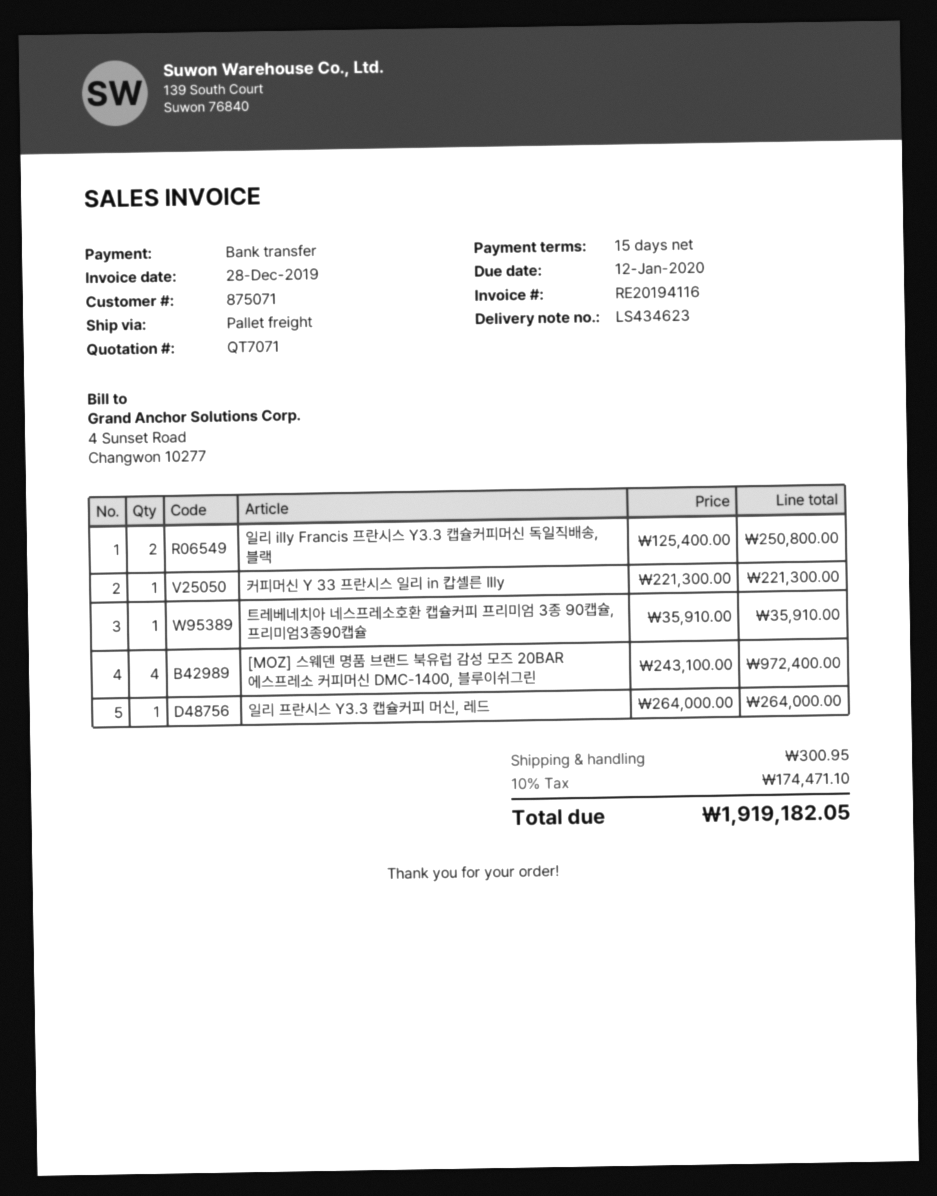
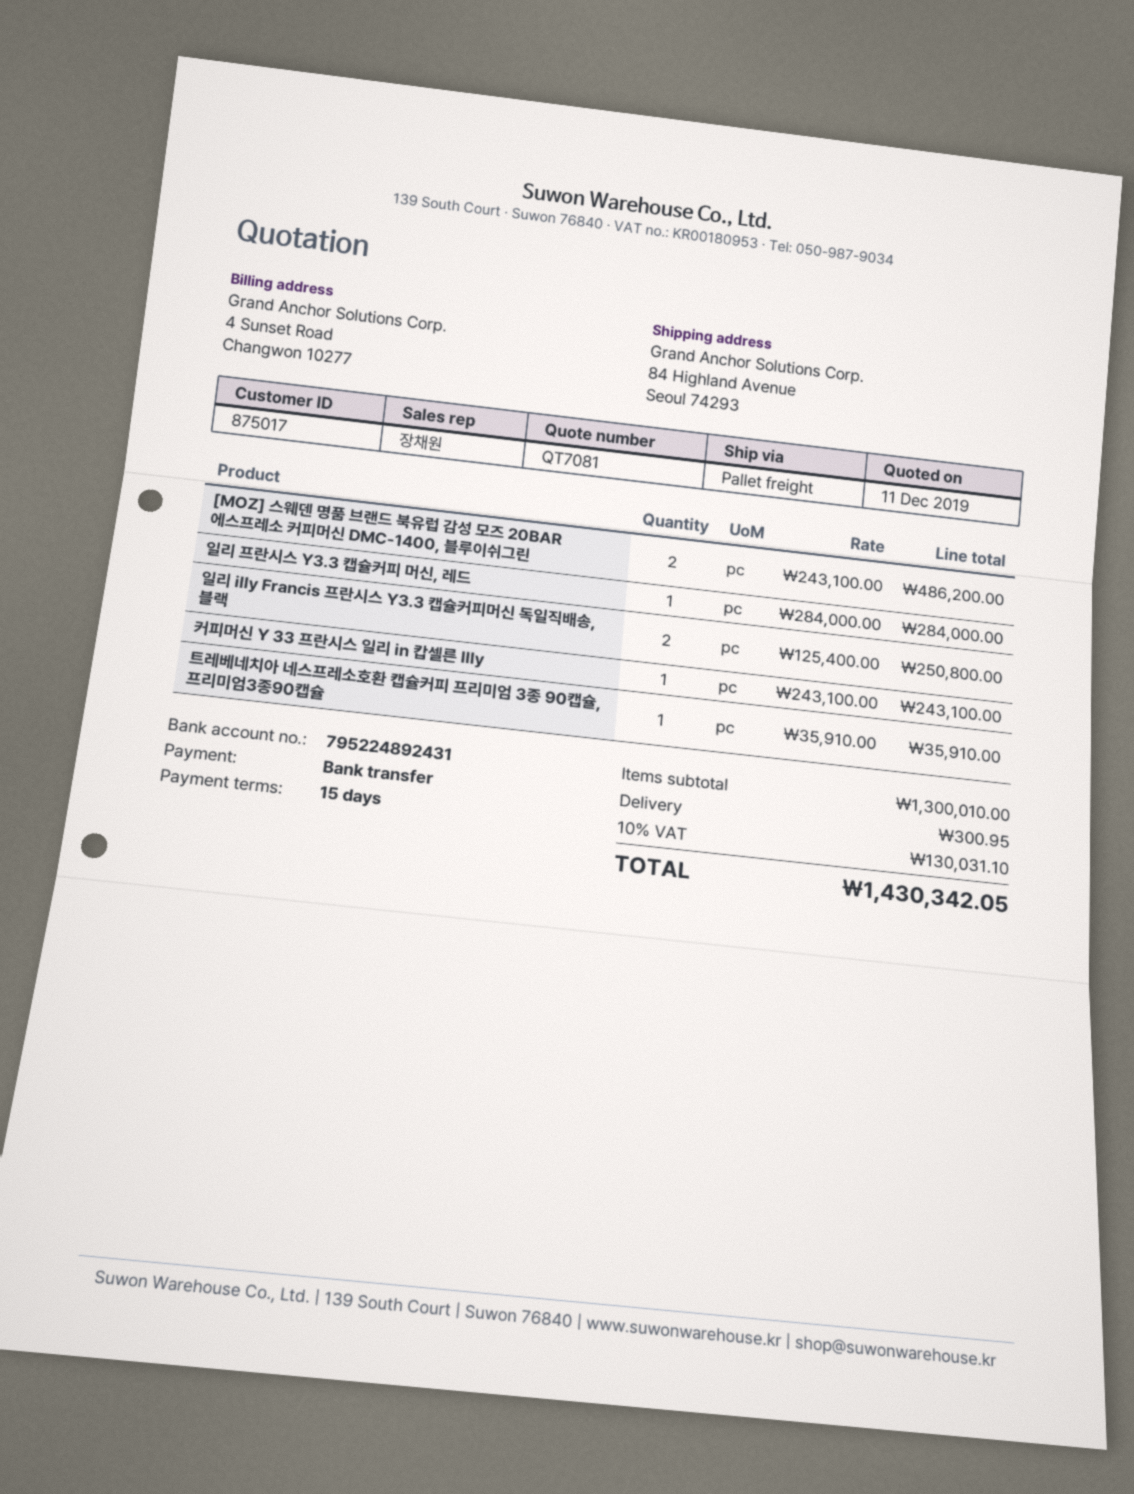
quote number: QT7071 -> QT7081
customer number: 875071 -> 875017
커피머신 Y 33 프란시스 일리 in 캅셀른 Illy: 1 x 221300.00 = 221300.00 -> 1 x 243100.00 = 243100.00
[MOZ] 스웨덴 명품 브랜드 북유럽 감성 모즈 20BAR 에스프레소 커피머신 DMC-1400, 블루이쉬그린: 4 x 243100.00 = 972400.00 -> 2 x 243100.00 = 486200.00
일리 프란시스 Y3.3 캡슐커피 머신, 레드: 1 x 264000.00 = 264000.00 -> 1 x 284000.00 = 284000.00
tax: 10% = 174471.10 -> 10% = 130031.10
total: 1919182.05 -> 1430342.05

